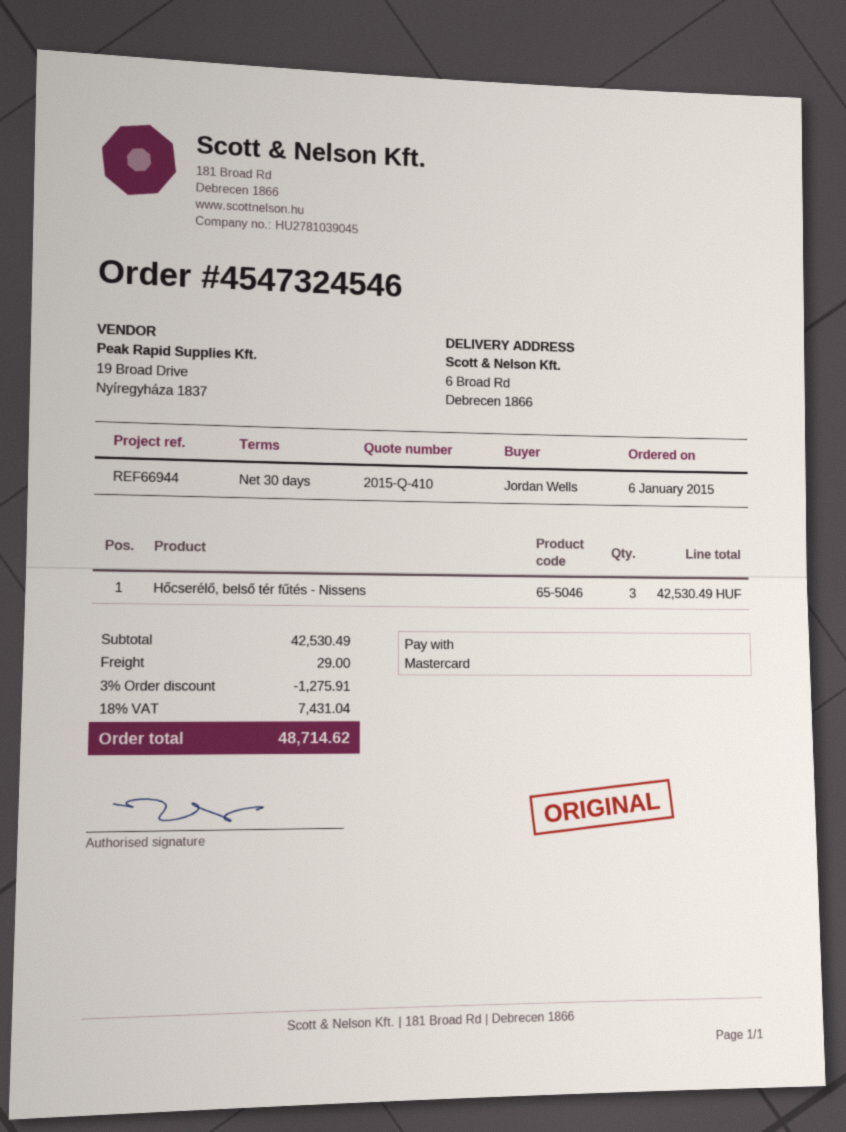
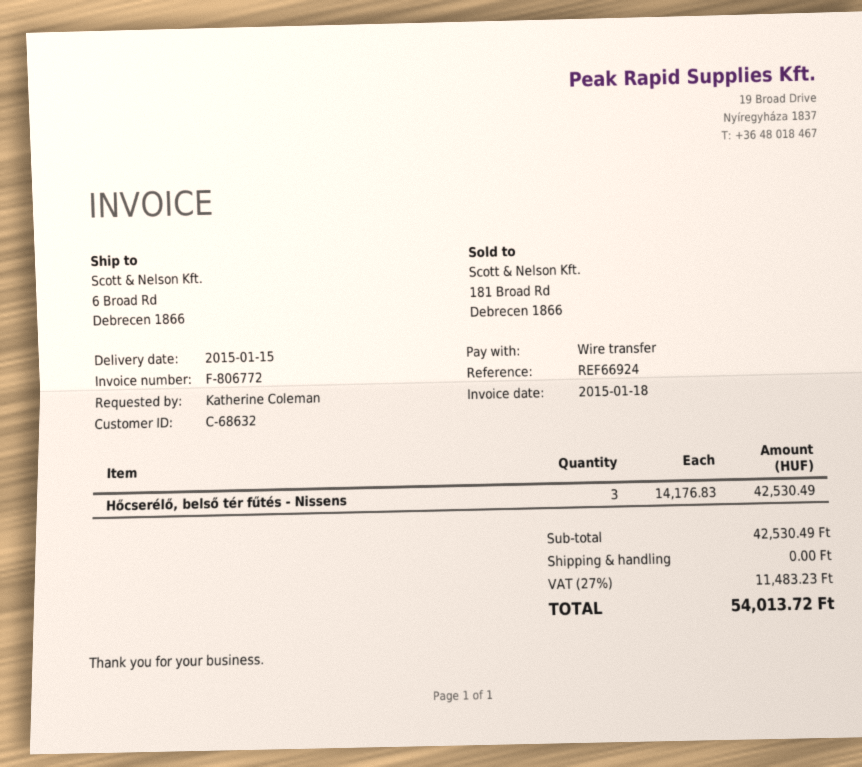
reference: REF66944 -> REF66924
ordered by: Jordan Wells -> Katherine Coleman
payment method: Mastercard -> bank transfer
discount: 3% = 1275.91 -> none
shipping: 29.00 -> 0.00
tax: 18% = 7431.04 -> 27% = 11483.23
total: 48714.62 -> 54013.72

